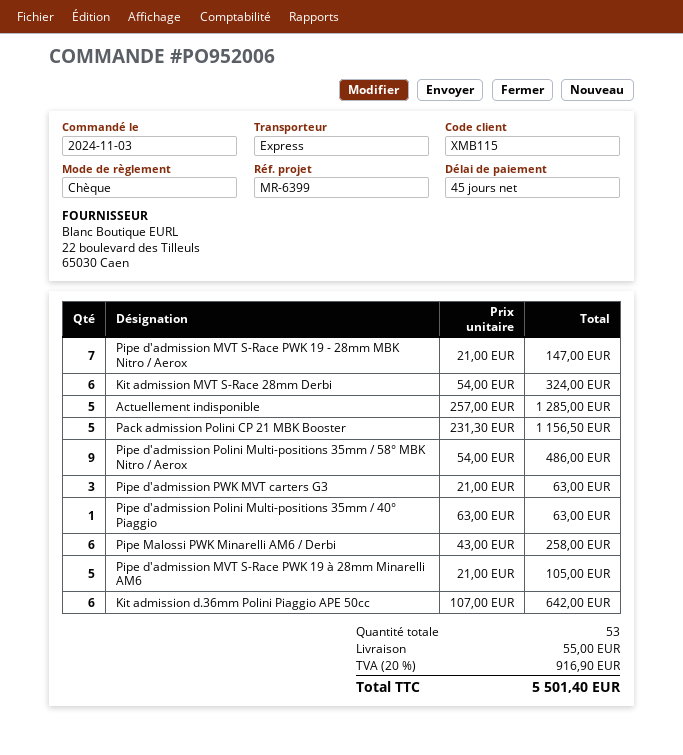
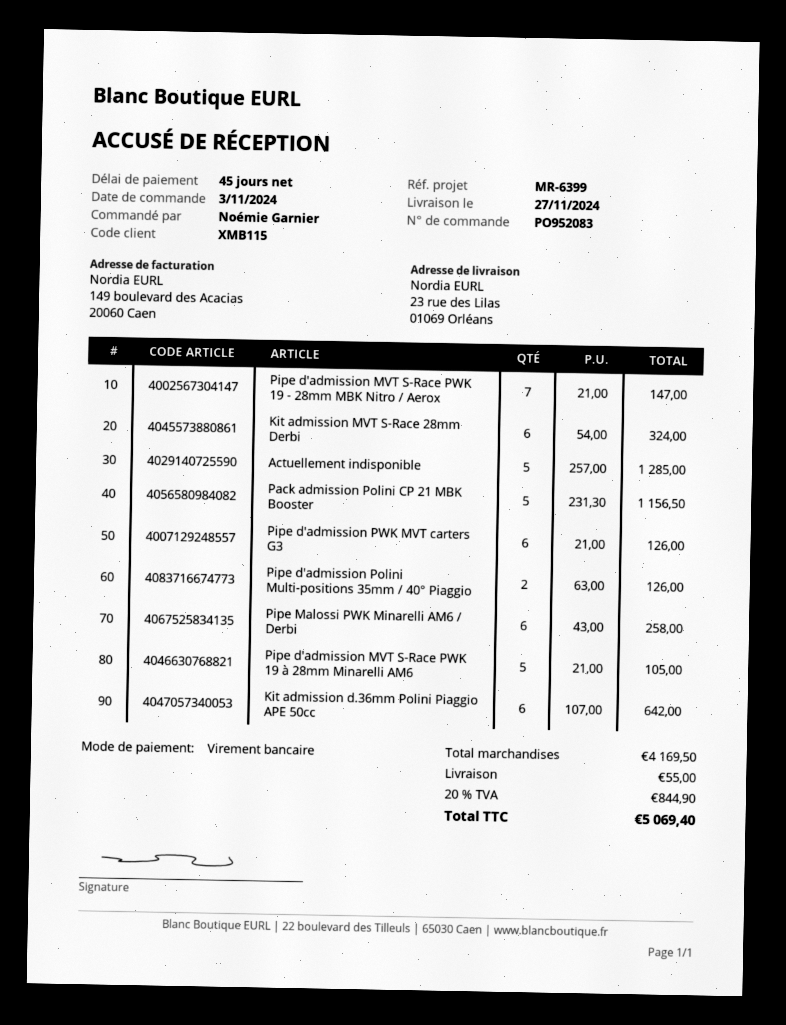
order number: PO952006 -> PO952083
payment method: cheque -> bank transfer
Pipe d'admission Polini Multi-positions 35mm / 58° MBK Nitro / Aerox: 9 x 54.00 = 486.00 -> none
Pipe d'admission PWK MVT carters G3: 3 x 21.00 = 63.00 -> 6 x 21.00 = 126.00
Pipe d'admission Polini Multi-positions 35mm / 40° Piaggio: 1 x 63.00 = 63.00 -> 2 x 63.00 = 126.00
tax: 20% = 916.90 -> 20% = 844.90
total: 5501.40 -> 5069.40

